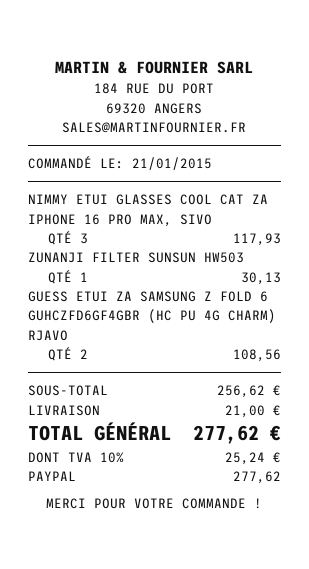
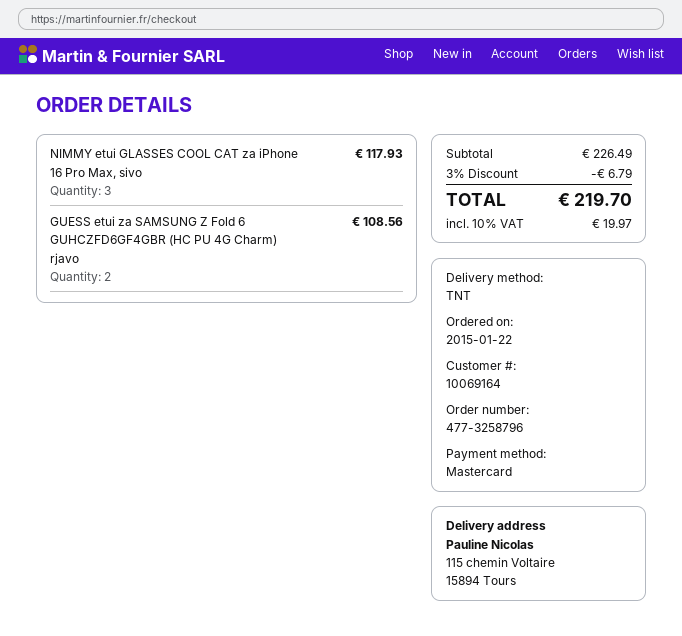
order date: 2015-01-21 -> 2015-01-22
payment method: PayPal -> Mastercard
ZUNANJI FILTER SUNSUN HW503: 1 for 30.13 -> none
subtotal: 256.62 -> 226.49
discount: none -> 3% = 6.79
shipping: 21.00 -> none
tax: 10% = 25.24 -> 10% = 19.97
total: 277.62 -> 219.70

